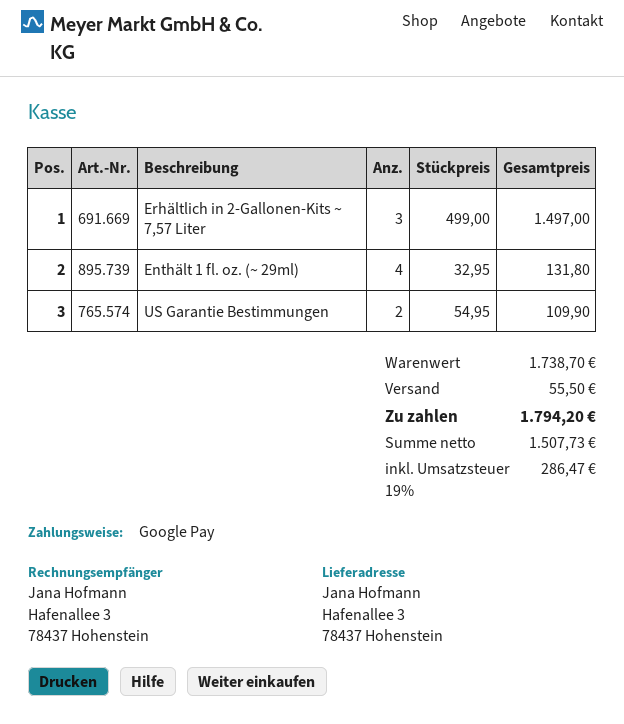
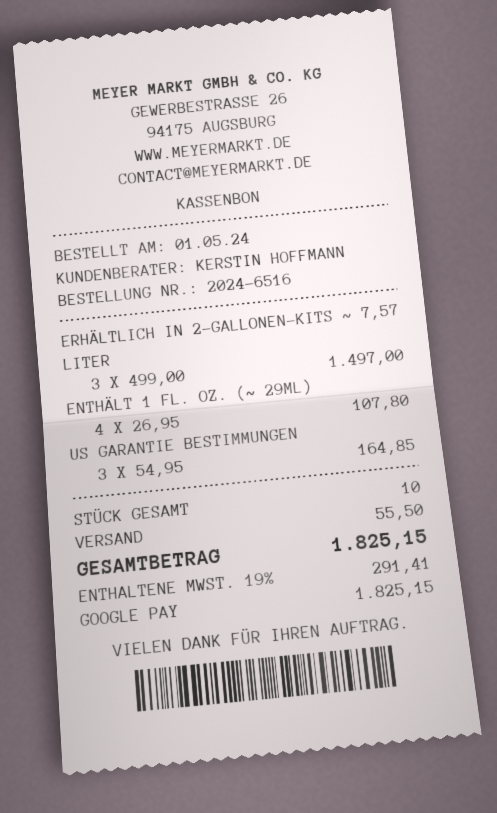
Enthält 1 fl. oz. (~ 29ml): 4 x 32.95 = 131.80 -> 4 x 26.95 = 107.80
US Garantie Bestimmungen: 2 x 54.95 = 109.90 -> 3 x 54.95 = 164.85
tax: 19% = 286.47 -> 19% = 291.41
total: 1794.20 -> 1825.15

